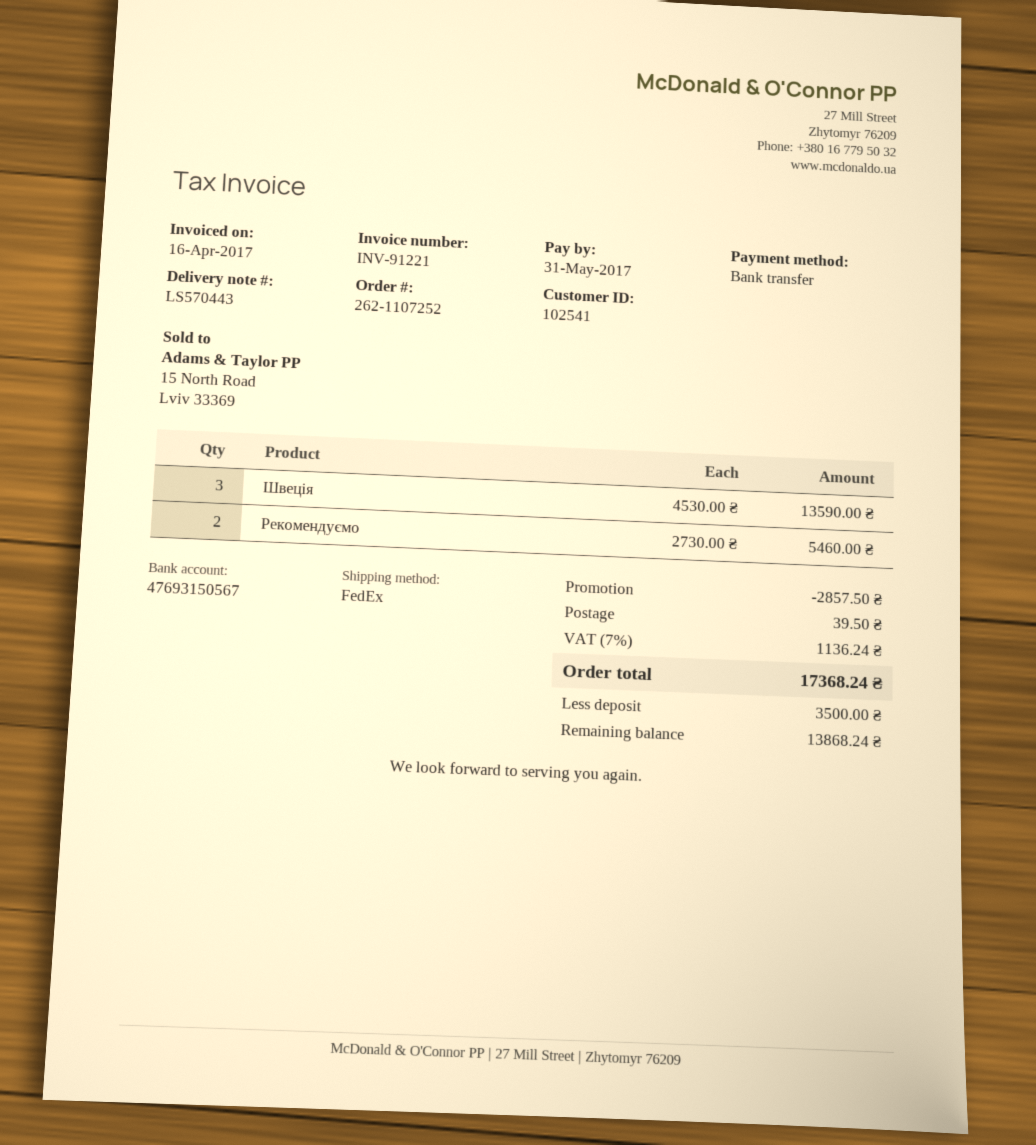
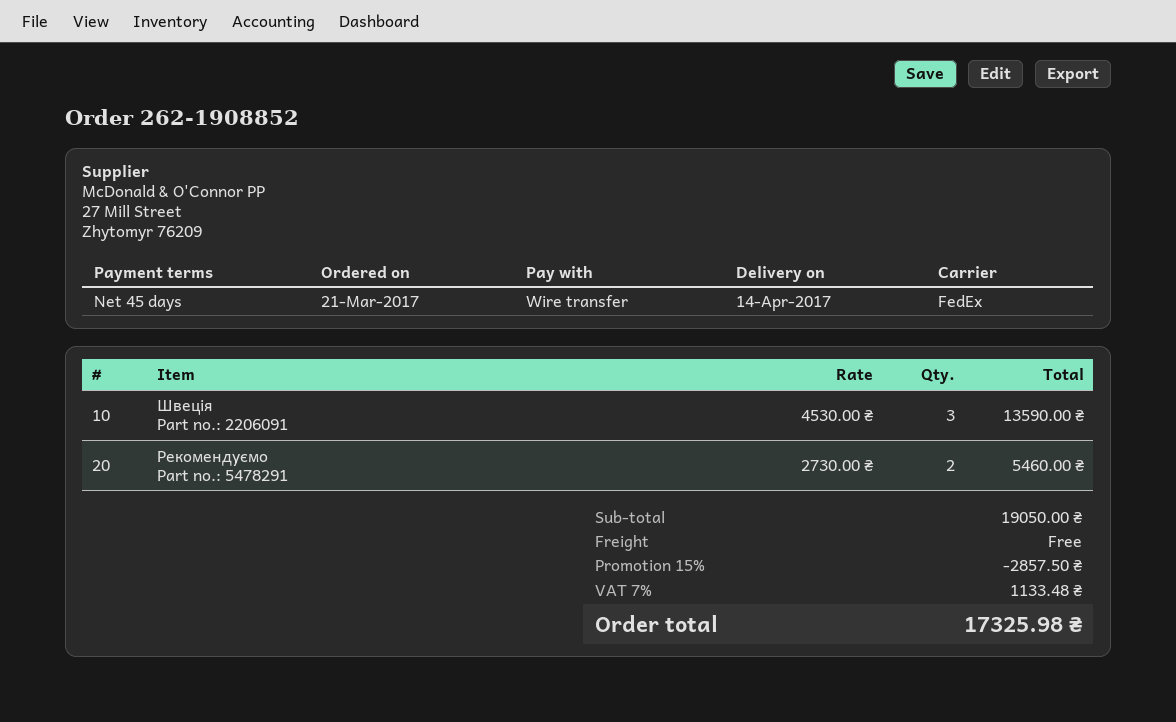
order number: 262-1107252 -> 262-1908852
shipping: 39.50 -> 0.00
tax: 7% = 1136.24 -> 7% = 1133.48
total: 17368.24 -> 17325.98

